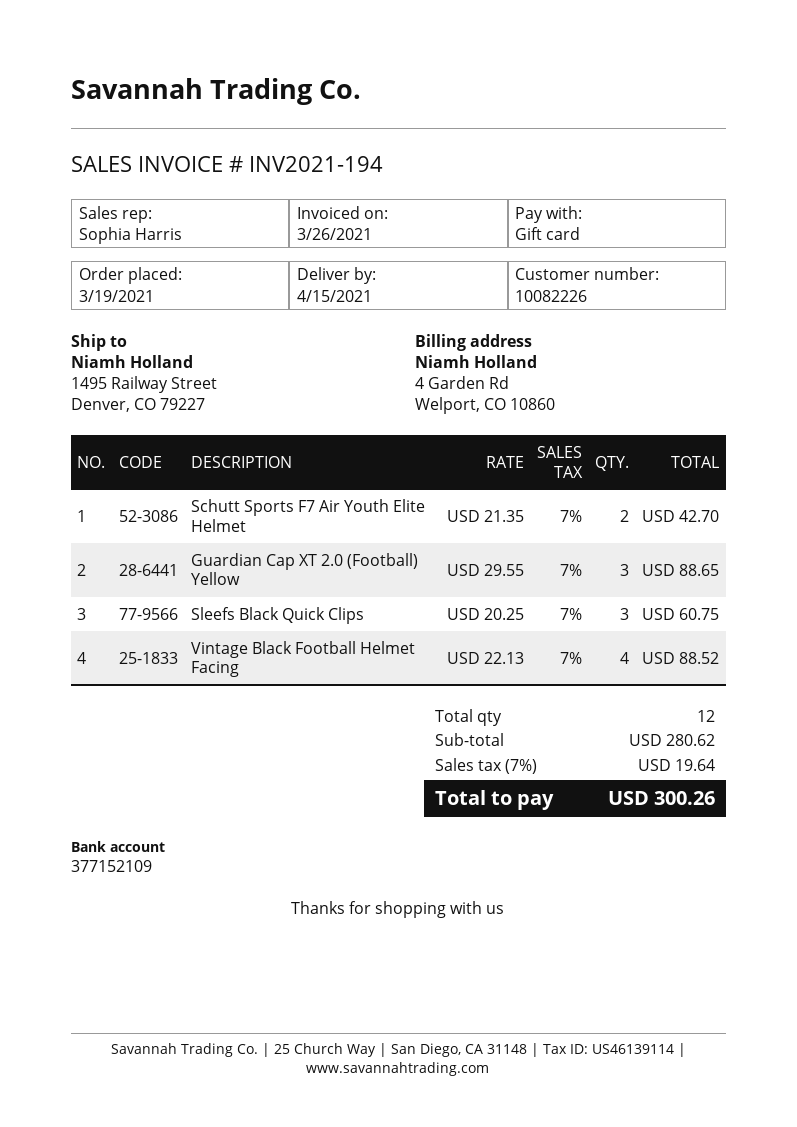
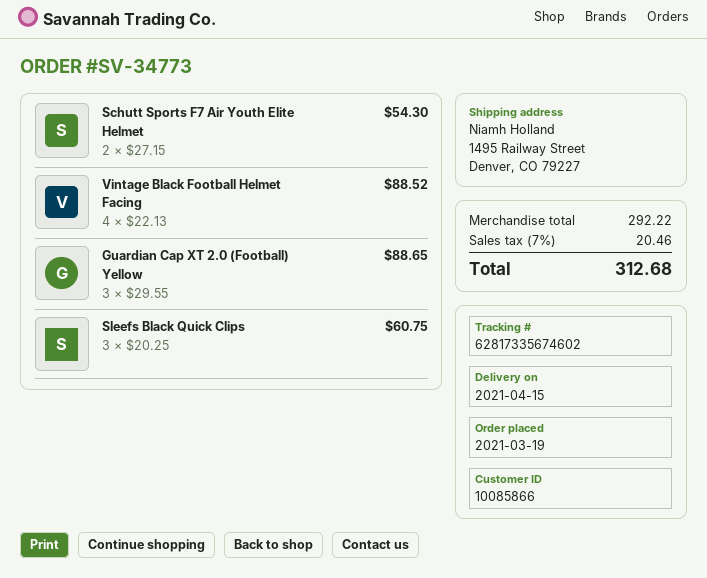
customer number: 10082226 -> 10085866
Schutt Sports F7 Air Youth Elite Helmet: 2 x 21.35 = 42.70 -> 2 x 27.15 = 54.30
subtotal: 280.62 -> 292.22
tax: 7% = 19.64 -> 7% = 20.46
total: 300.26 -> 312.68

